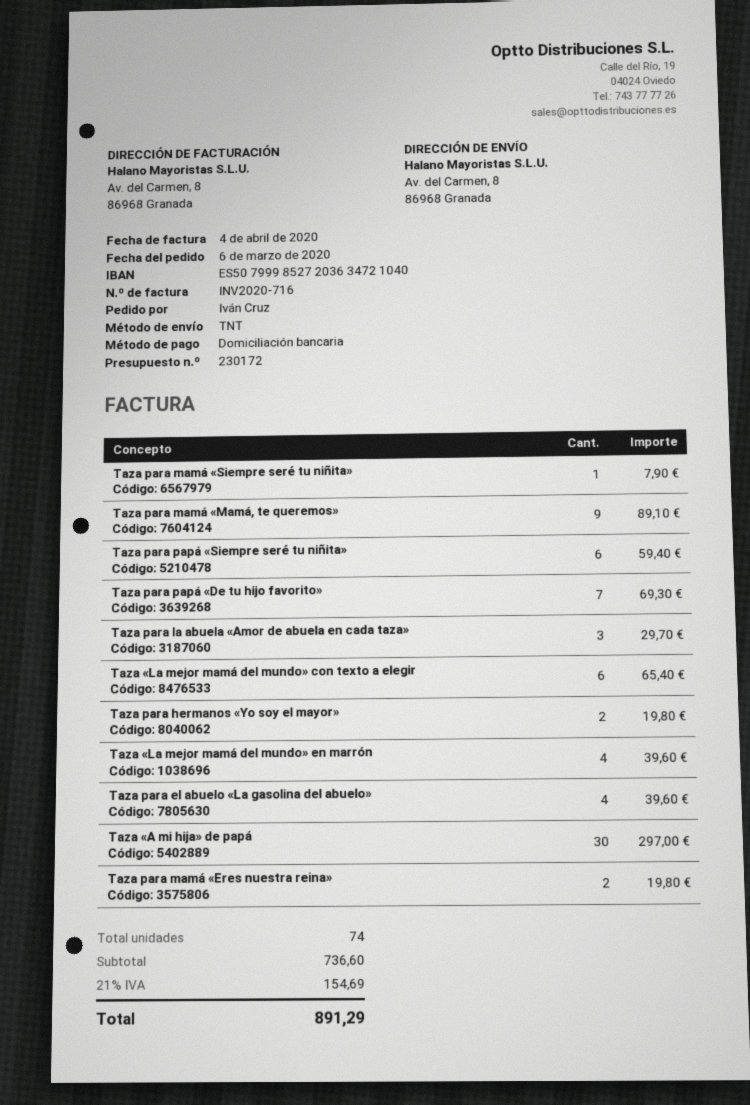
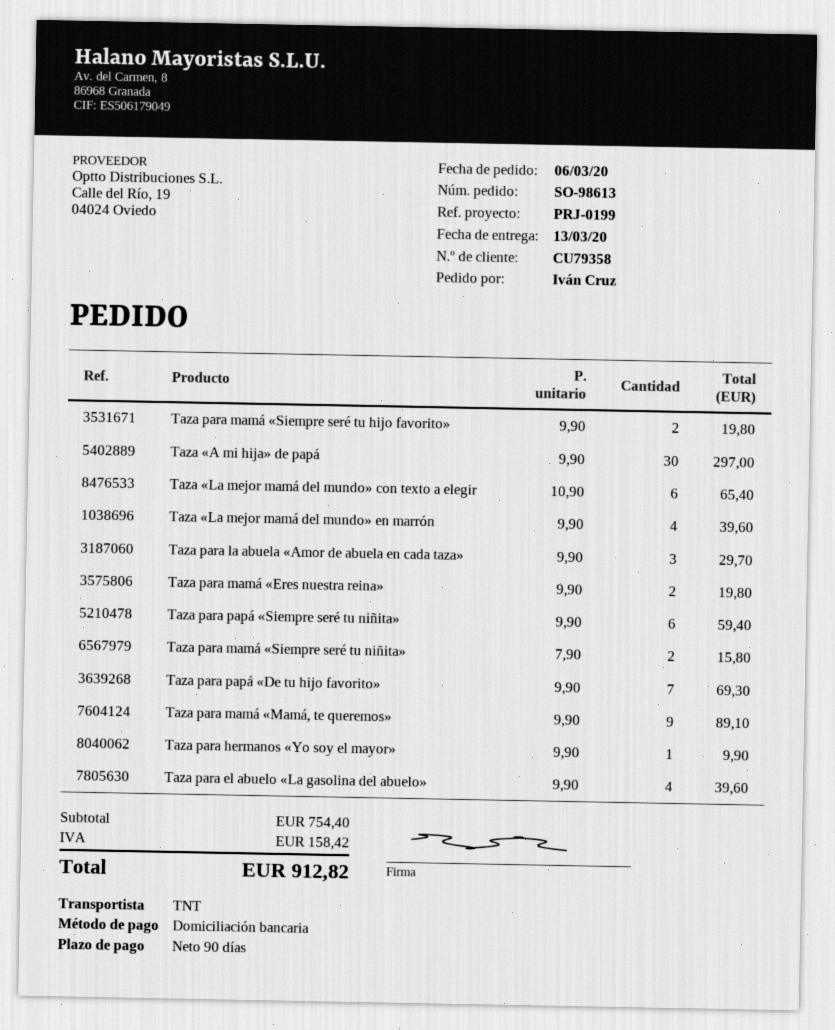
Taza para mamá «Siempre seré tu niñita»: 1 for 7.90 -> 2 for 15.80
Taza para hermanos «Yo soy el mayor»: 2 for 19.80 -> 1 for 9.90
Taza para mamá «Siempre seré tu hijo favorito»: none -> 2 for 19.80
subtotal: 736.60 -> 754.40
tax: 154.69 -> 158.42
total: 891.29 -> 912.82

